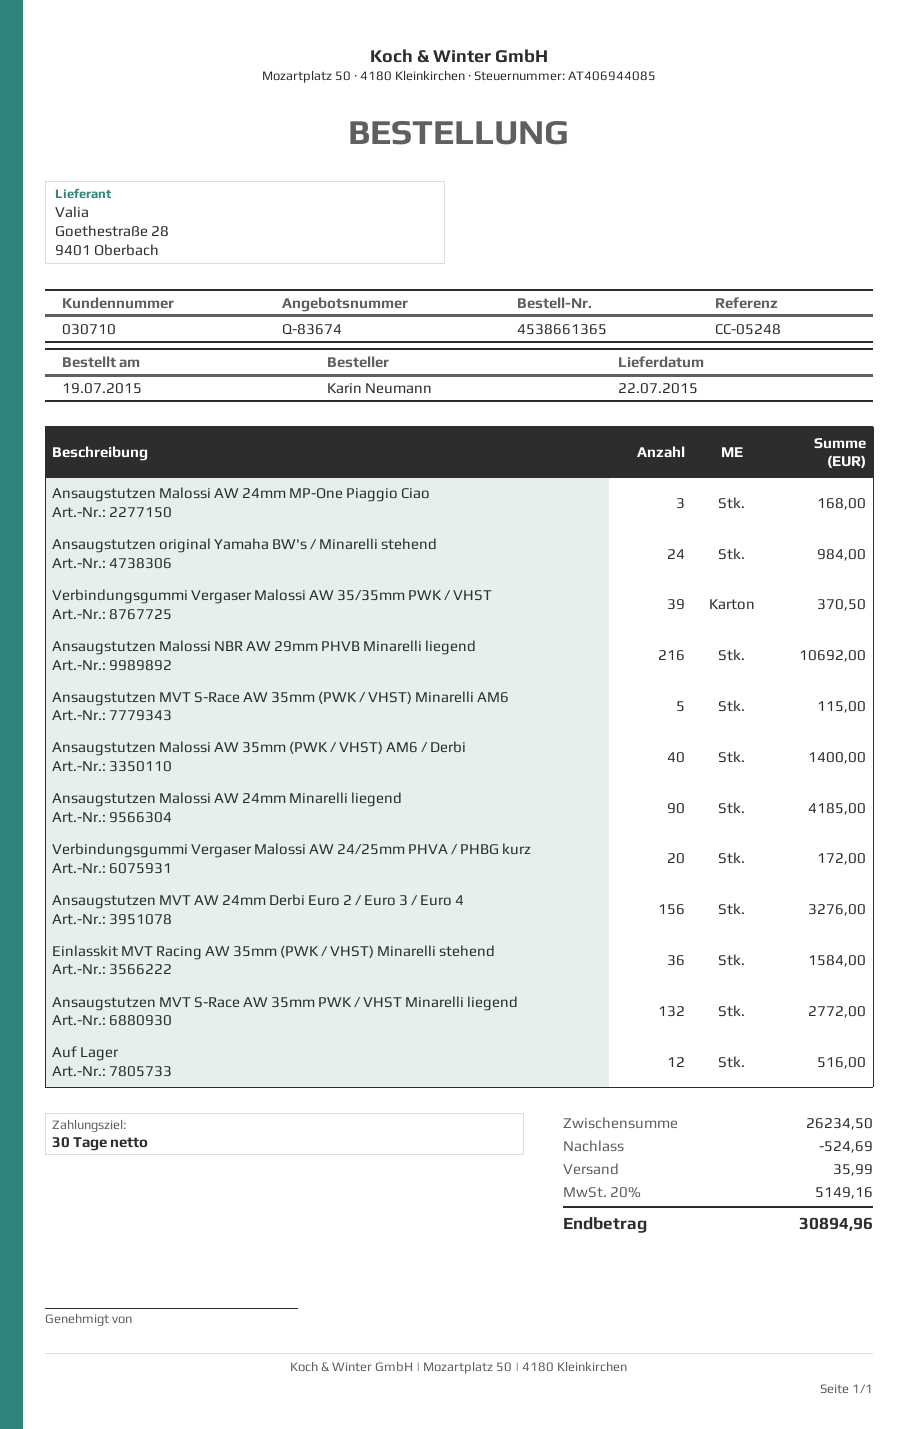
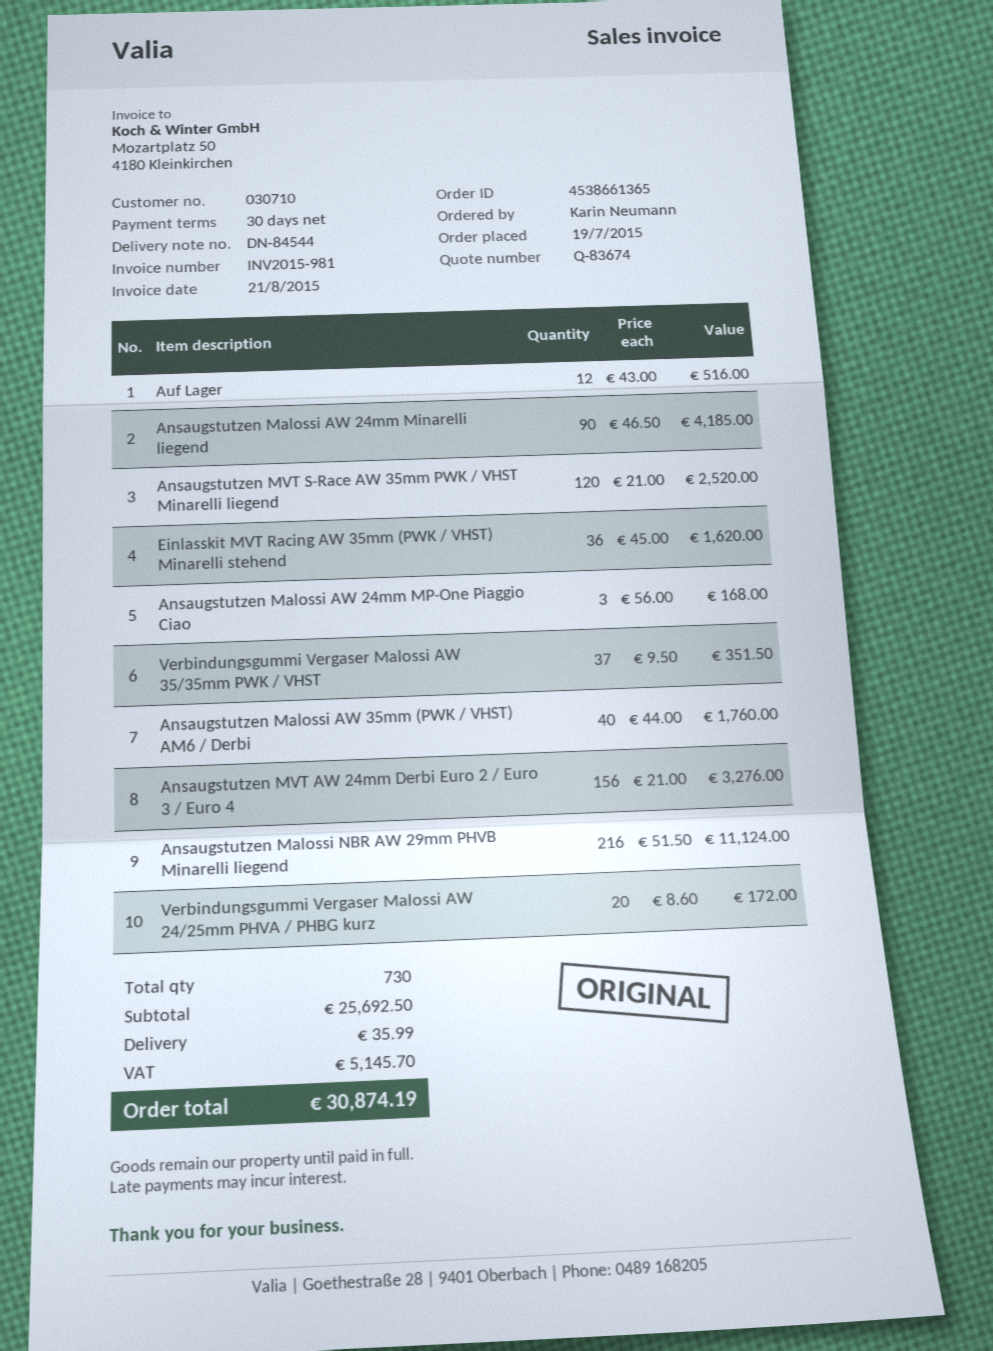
Ansaugstutzen original Yamaha BW's / Minarelli stehend: 24 for 984.00 -> none
Verbindungsgummi Vergaser Malossi AW 35/35mm PWK / VHST: 39 for 370.50 -> 37 for 351.50
Ansaugstutzen Malossi NBR AW 29mm PHVB Minarelli liegend: 216 for 10692.00 -> 216 for 11124.00
Ansaugstutzen MVT S-Race AW 35mm (PWK / VHST) Minarelli AM6: 5 for 115.00 -> none
Ansaugstutzen Malossi AW 35mm (PWK / VHST) AM6 / Derbi: 40 for 1400.00 -> 40 for 1760.00
Einlasskit MVT Racing AW 35mm (PWK / VHST) Minarelli stehend: 36 for 1584.00 -> 36 for 1620.00
Ansaugstutzen MVT S-Race AW 35mm PWK / VHST Minarelli liegend: 132 for 2772.00 -> 120 for 2520.00
subtotal: 26234.50 -> 25692.50
discount: 524.69 -> none
tax: 5149.16 -> 5145.70
total: 30894.96 -> 30874.19

